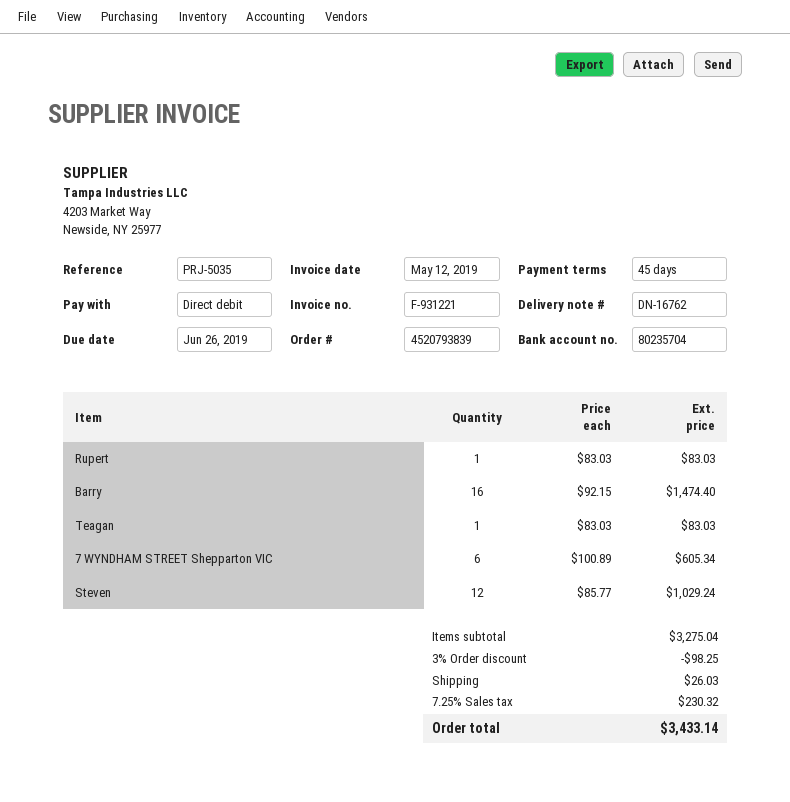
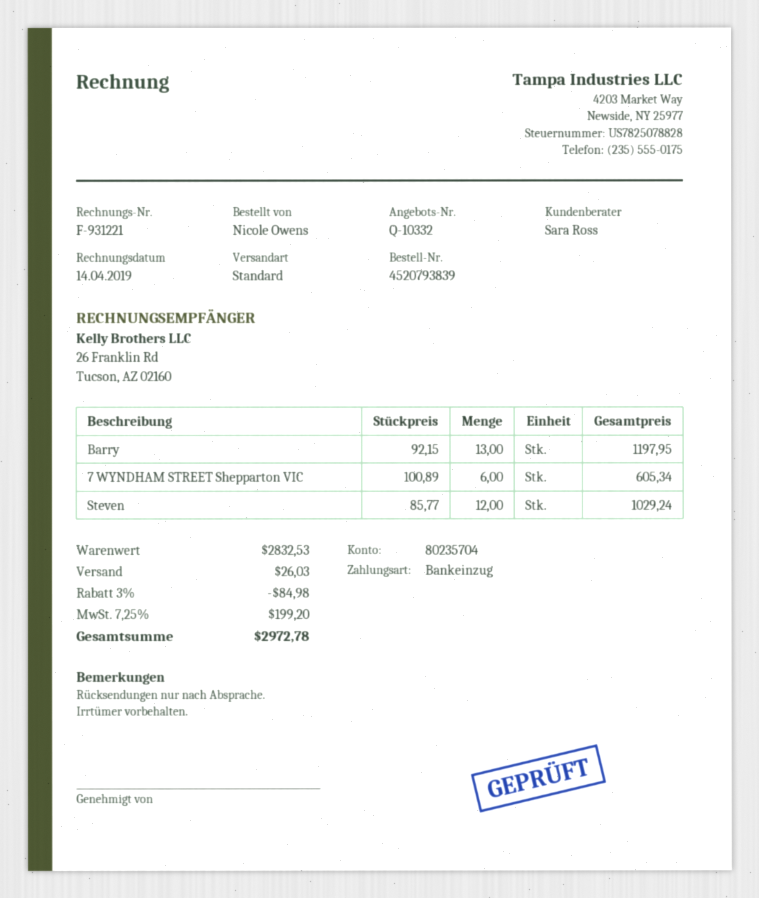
invoice date: 2019-05-12 -> 2019-04-14
Rupert: 1 x 83.03 = 83.03 -> none
Barry: 16 x 92.15 = 1474.40 -> 13 x 92.15 = 1197.95
Teagan: 1 x 83.03 = 83.03 -> none
subtotal: 3275.04 -> 2832.53
discount: 3% = 98.25 -> 3% = 84.98
tax: 7.25% = 230.32 -> 7.25% = 199.20
total: 3433.14 -> 2972.78

